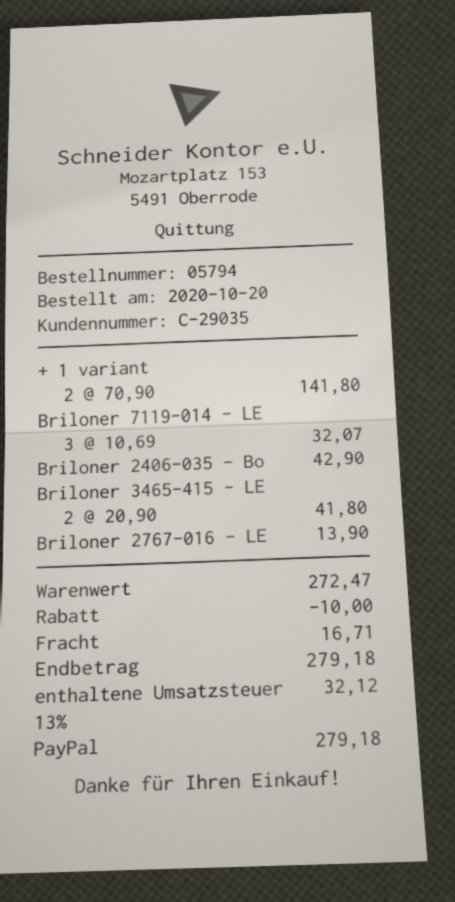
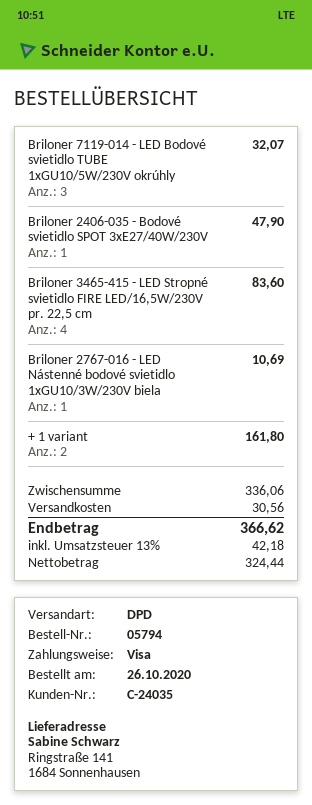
order date: 2020-10-20 -> 2020-10-26
customer number: C-29035 -> C-24035
payment method: PayPal -> Visa
+ 1 variant: 2 for 141.80 -> 2 for 161.80
Briloner 2406-035 - Bo: 1 for 42.90 -> 1 for 47.90
Briloner 3465-415 - LE: 2 for 41.80 -> 4 for 83.60
Briloner 2767-016 - LE: 1 for 13.90 -> 1 for 10.69
subtotal: 272.47 -> 336.06
discount: 10.00 -> none
shipping: 16.71 -> 30.56
tax: 13% = 32.12 -> 13% = 42.18
total: 279.18 -> 366.62

